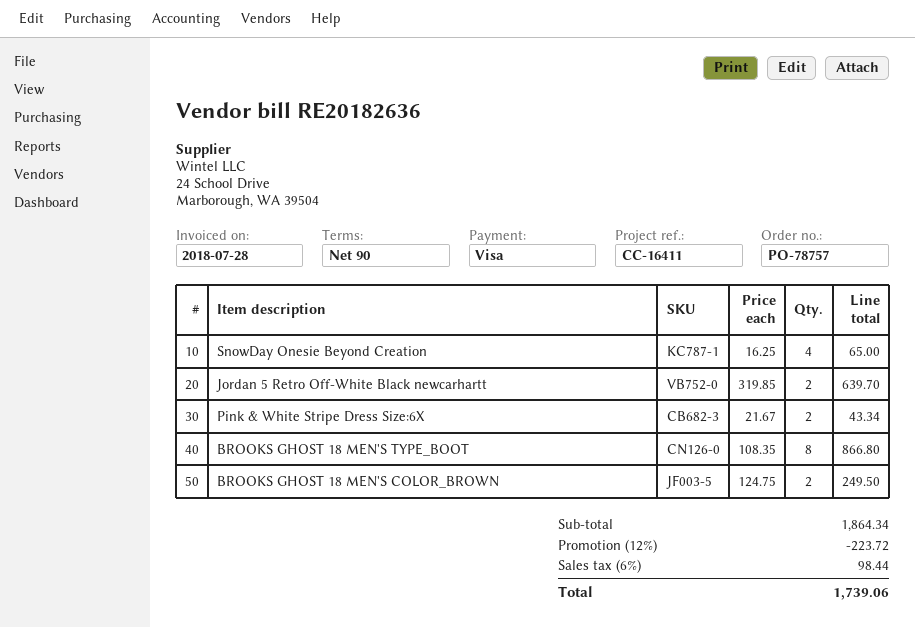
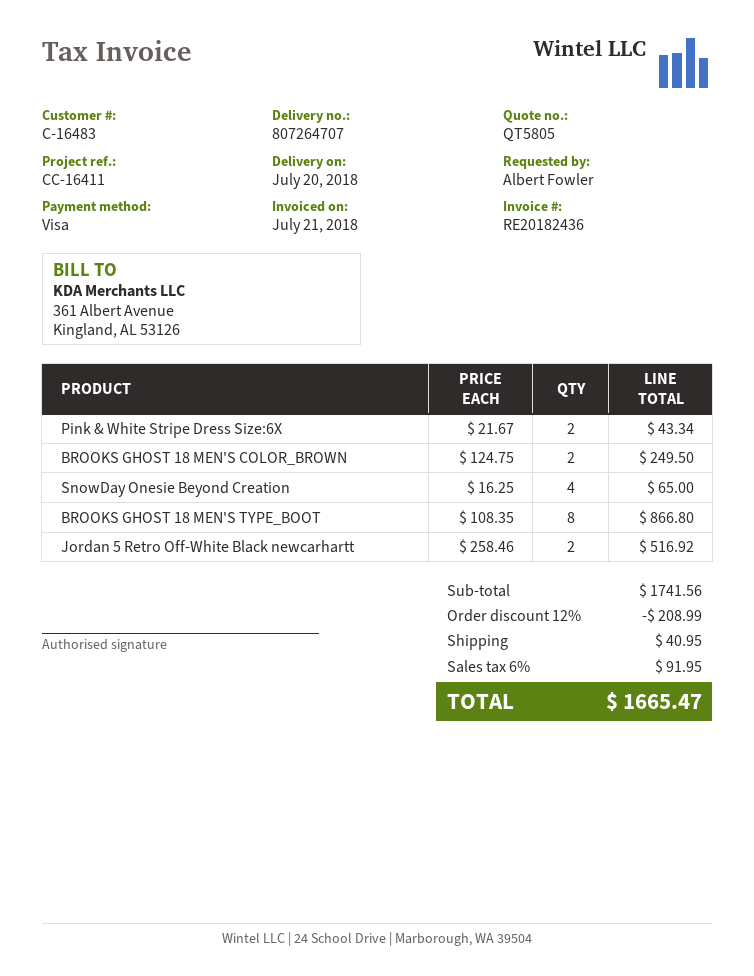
invoice number: RE20182636 -> RE20182436
invoice date: 2018-07-28 -> 2018-07-21
Jordan 5 Retro Off-White Black newcarhartt: 2 x 319.85 = 639.70 -> 2 x 258.46 = 516.92
subtotal: 1864.34 -> 1741.56
discount: 12% = 223.72 -> 12% = 208.99
shipping: none -> 40.95
tax: 6% = 98.44 -> 6% = 91.95
total: 1739.06 -> 1665.47

